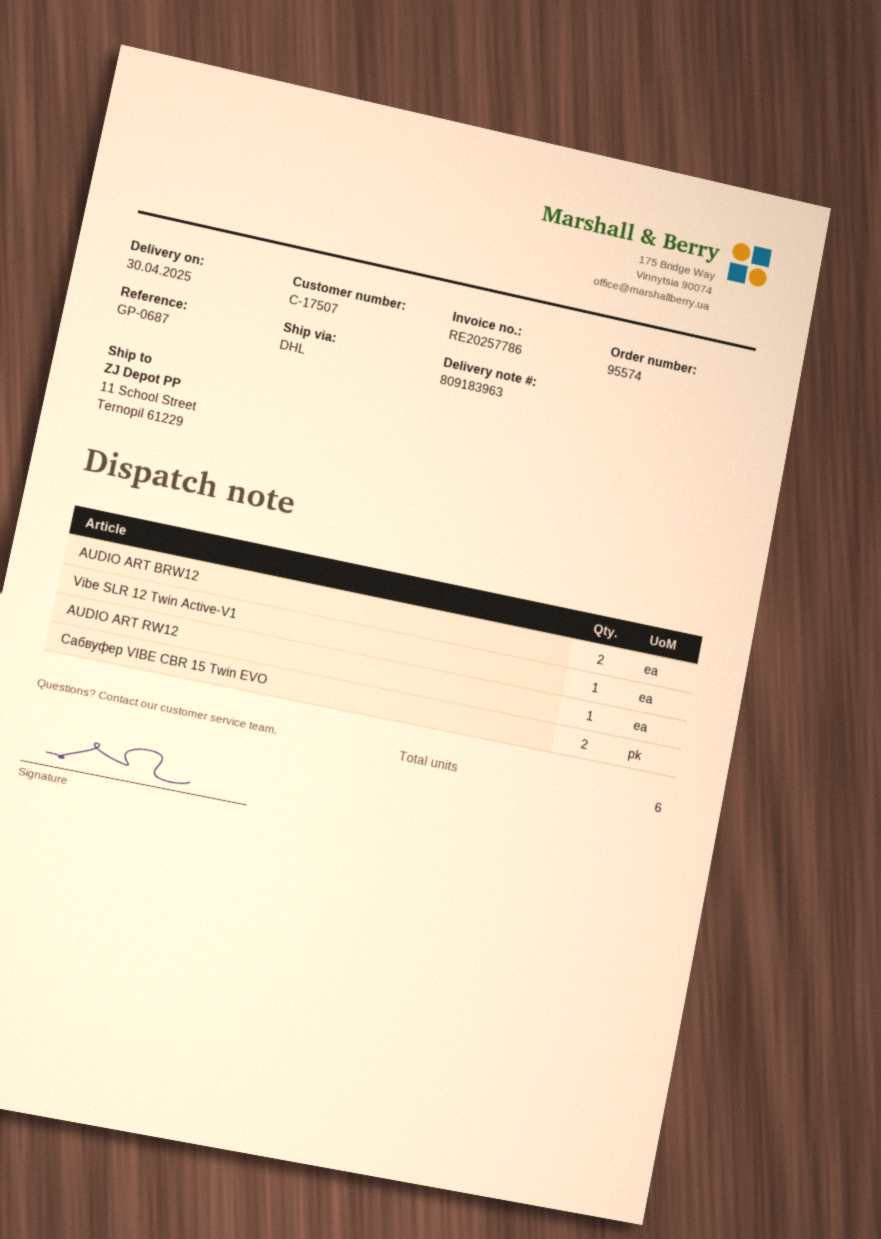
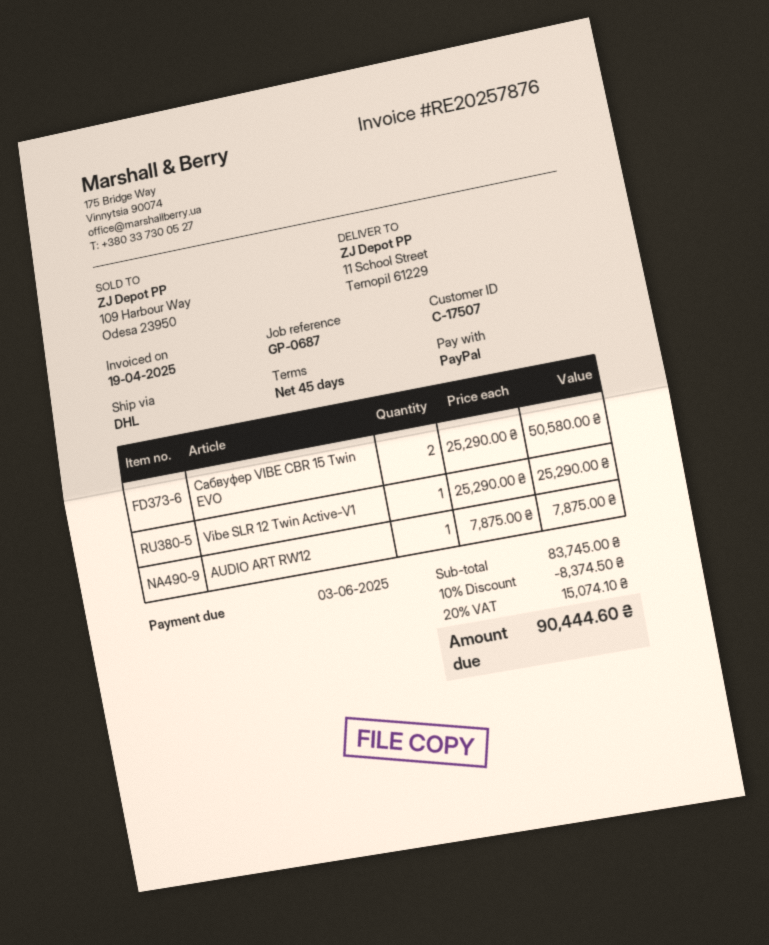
invoice number: RE20257786 -> RE20257876
AUDIO ART BRW12: 2 -> none

